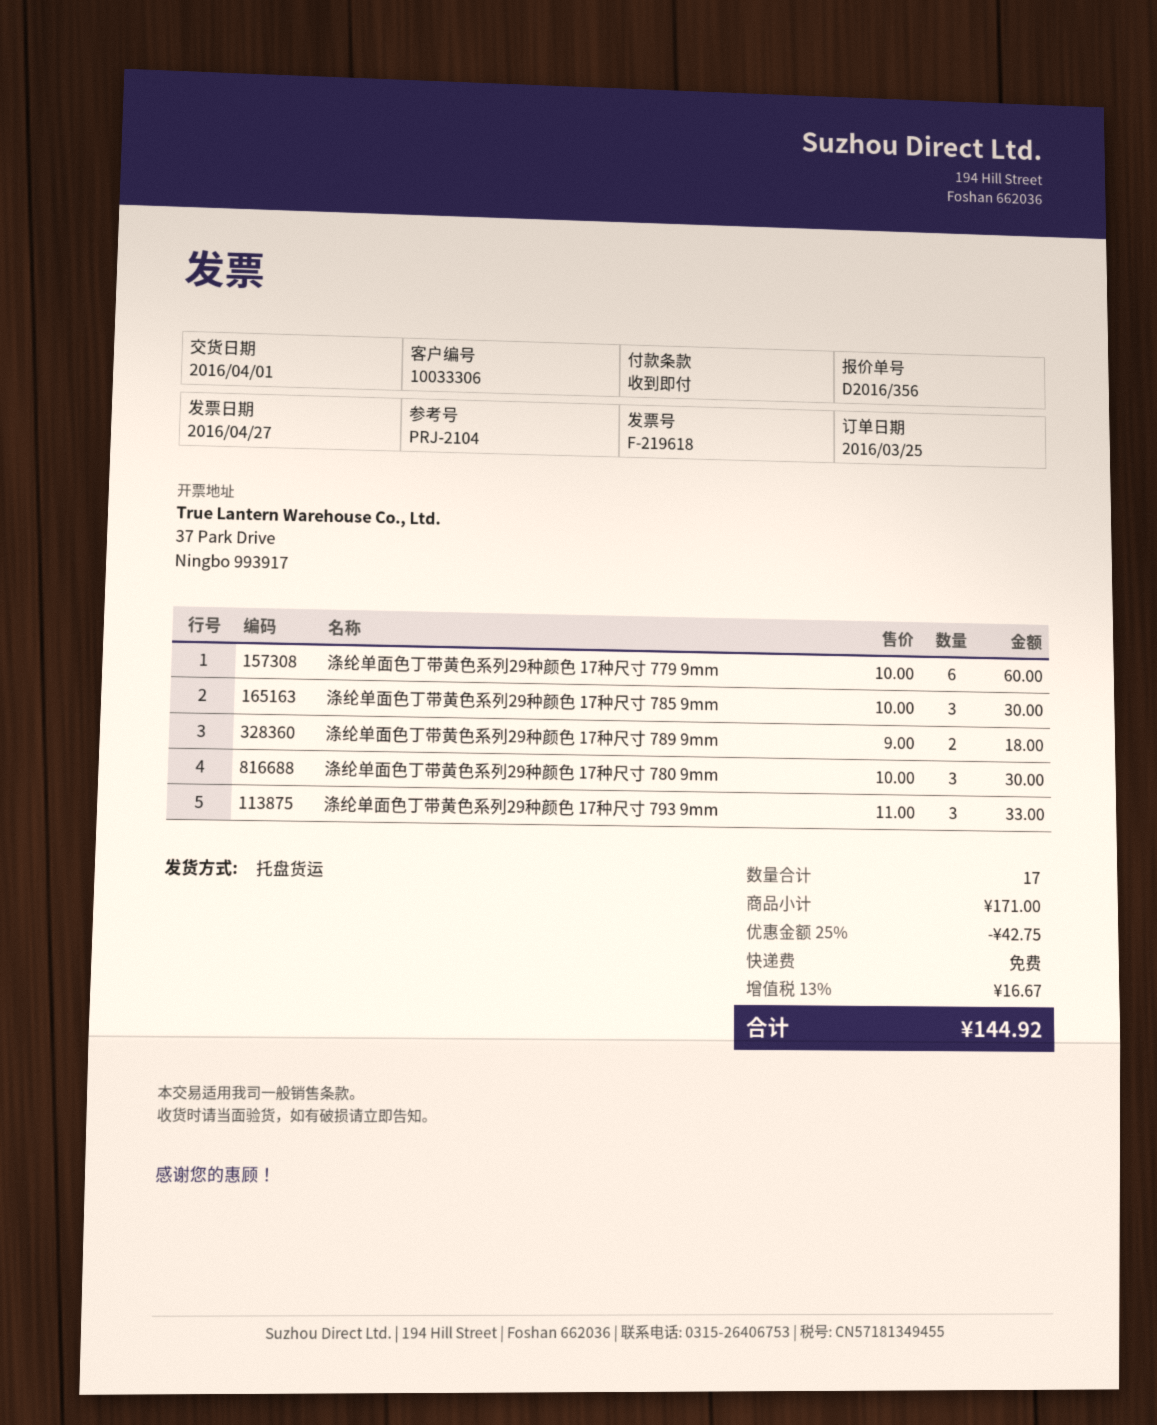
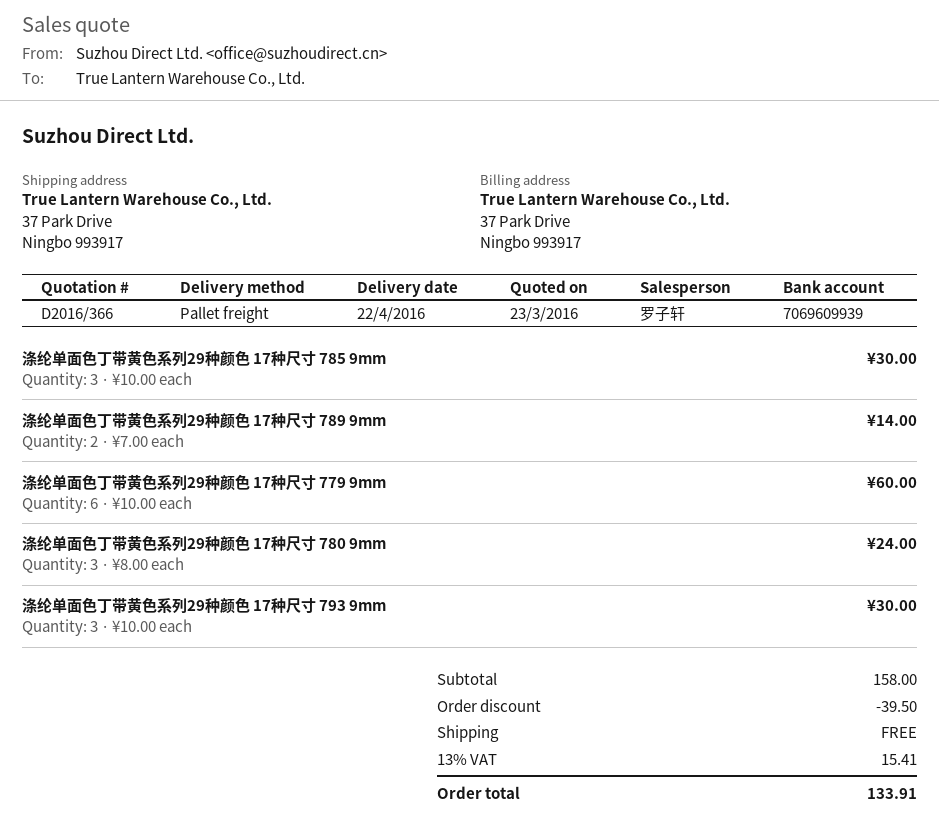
quote number: D2016/356 -> D2016/366
delivery date: 2016-04-01 -> 2016-04-22
涤纶单面色丁带黄色系列29种颜色 17种尺寸 789 9mm: 2 x 9.00 = 18.00 -> 2 x 7.00 = 14.00
涤纶单面色丁带黄色系列29种颜色 17种尺寸 780 9mm: 3 x 10.00 = 30.00 -> 3 x 8.00 = 24.00
涤纶单面色丁带黄色系列29种颜色 17种尺寸 793 9mm: 3 x 11.00 = 33.00 -> 3 x 10.00 = 30.00
subtotal: 171.00 -> 158.00
discount: 42.75 -> 39.50
tax: 13% = 16.67 -> 13% = 15.41
total: 144.92 -> 133.91

